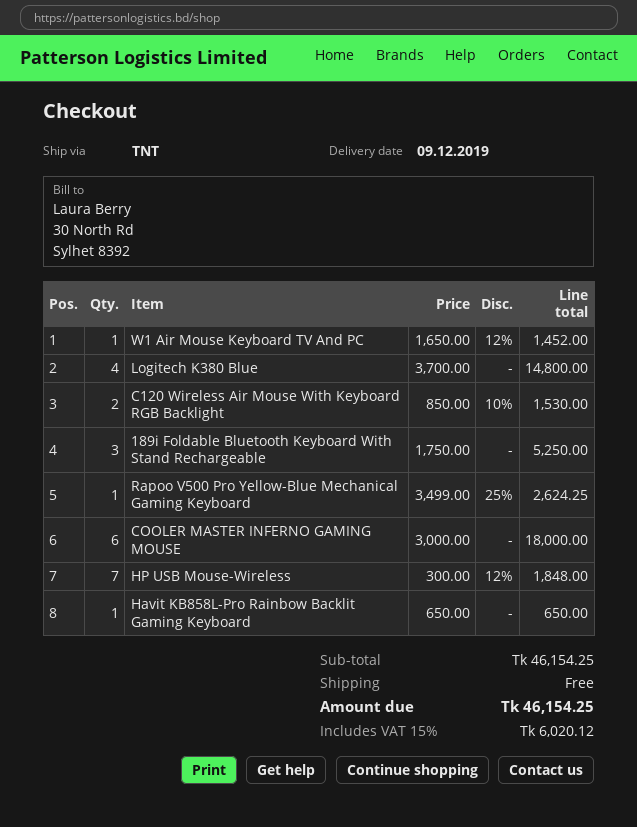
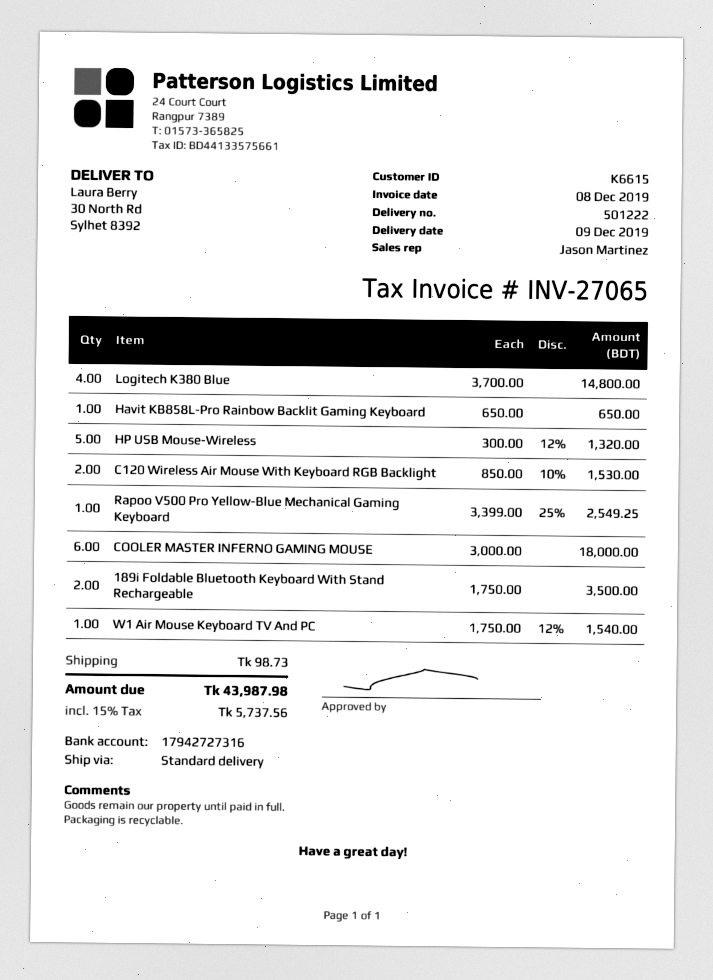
shipping method: TNT -> standard
W1 Air Mouse Keyboard TV And PC: 1 x 1650.00 - 12% = 1452.00 -> 1 x 1750.00 - 12% = 1540.00
189i Foldable Bluetooth Keyboard With Stand Rechargeable: 3 x 1750.00 = 5250.00 -> 2 x 1750.00 = 3500.00
Rapoo V500 Pro Yellow-Blue Mechanical Gaming Keyboard: 1 x 3499.00 - 25% = 2624.25 -> 1 x 3399.00 - 25% = 2549.25
HP USB Mouse-Wireless: 7 x 300.00 - 12% = 1848.00 -> 5 x 300.00 - 12% = 1320.00
shipping: 0.00 -> 98.73
tax: 15% = 6020.12 -> 15% = 5737.56
total: 46154.25 -> 43987.98

